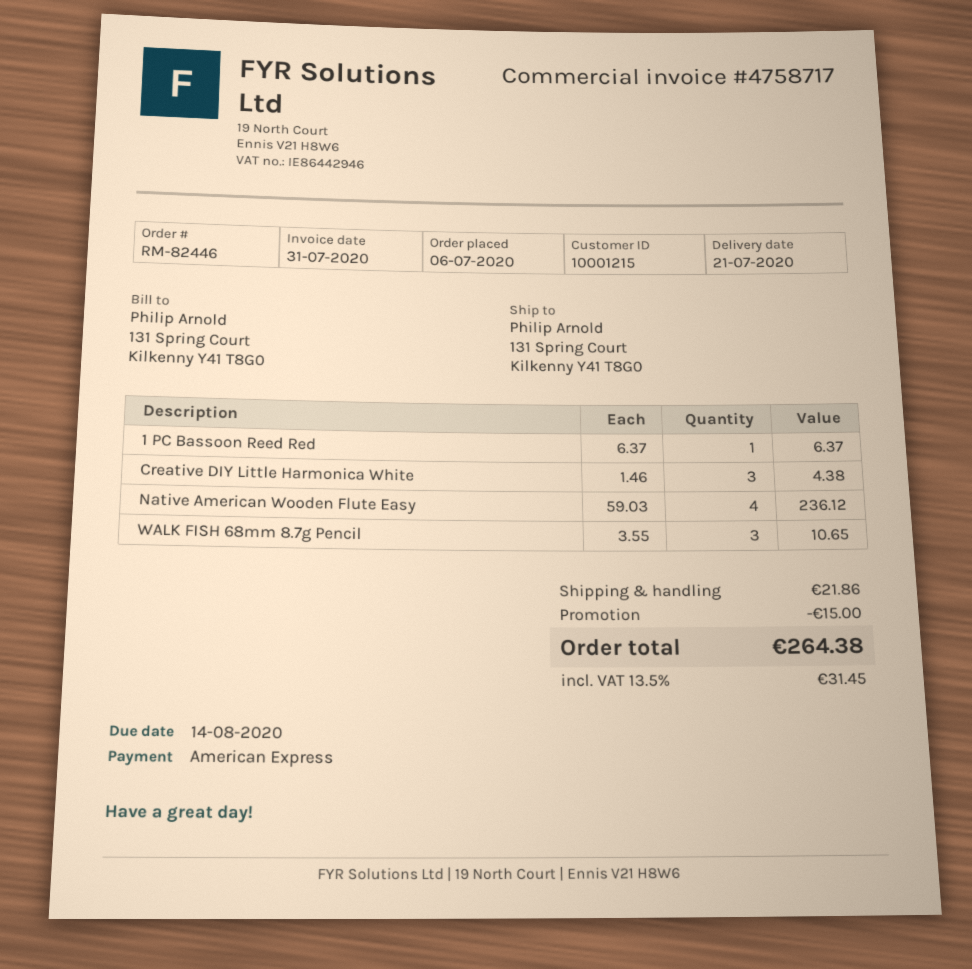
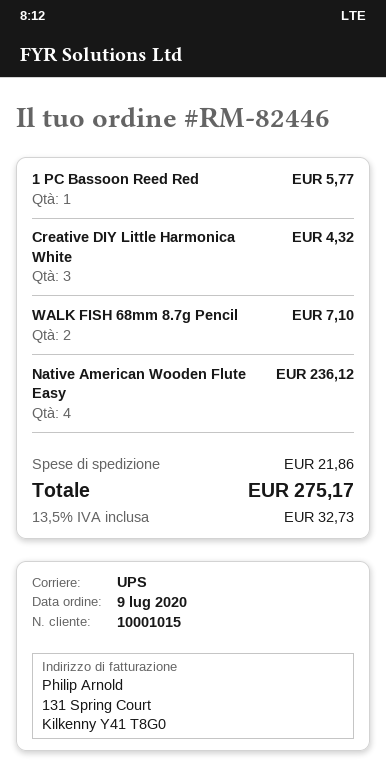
order date: 2020-07-06 -> 2020-07-09
customer number: 10001215 -> 10001015
1 PC Bassoon Reed Red: 1 for 6.37 -> 1 for 5.77
Creative DIY Little Harmonica White: 3 for 4.38 -> 3 for 4.32
WALK FISH 68mm 8.7g Pencil: 3 for 10.65 -> 2 for 7.10
discount: 15.00 -> none
tax: 13.5% = 31.45 -> 13.5% = 32.73
total: 264.38 -> 275.17

